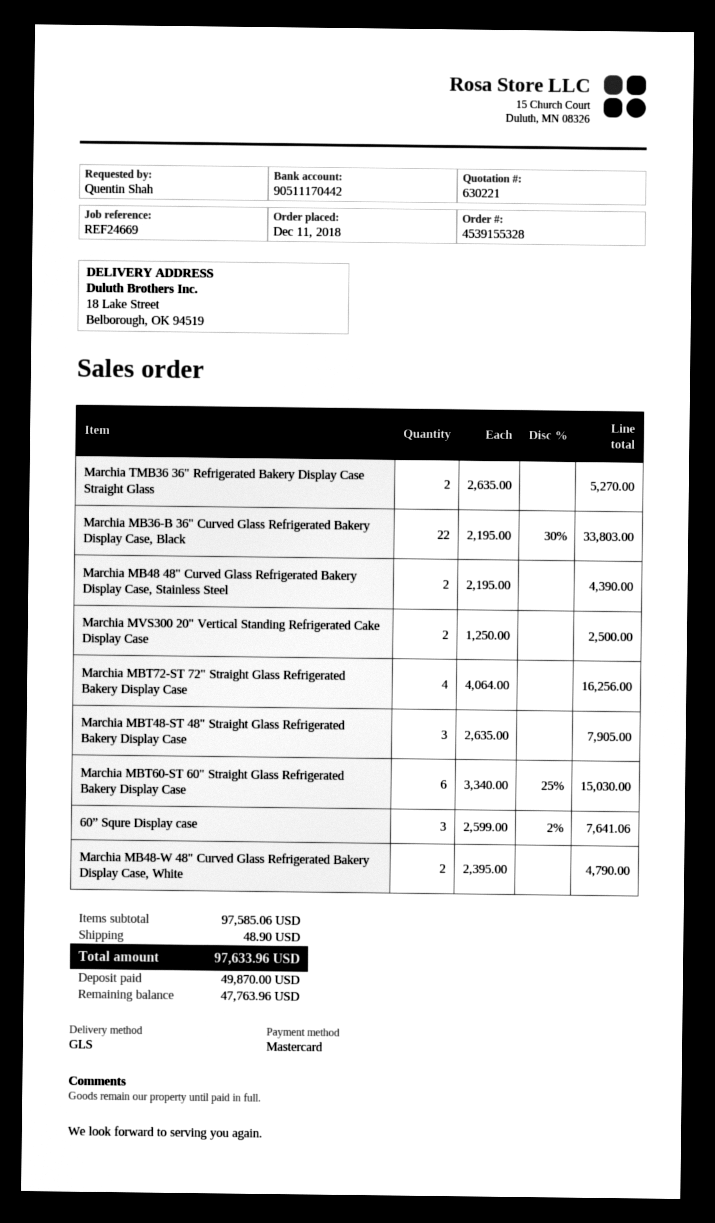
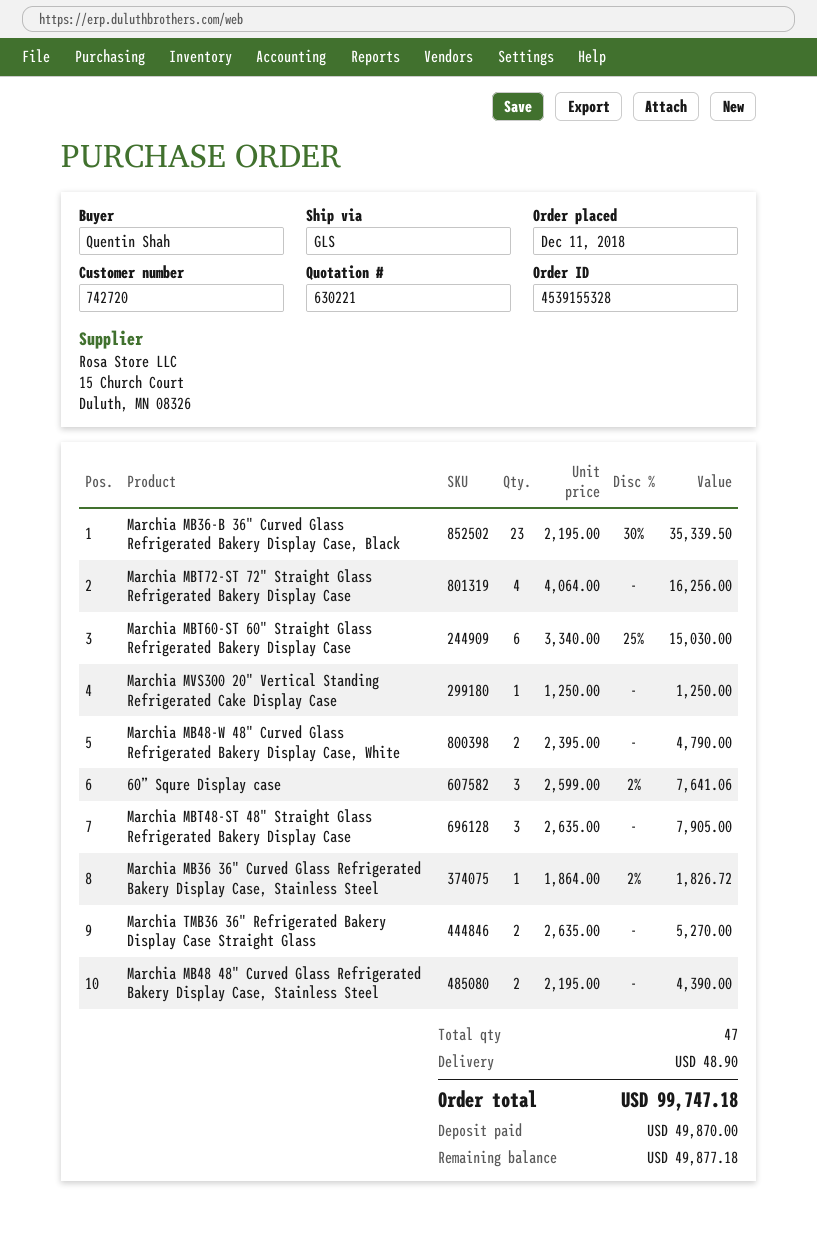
Marchia MB36-B 36" Curved Glass Refrigerated Bakery Display Case, Black: 22 x 2195.00 - 30% = 33803.00 -> 23 x 2195.00 - 30% = 35339.50
Marchia MVS300 20" Vertical Standing Refrigerated Cake Display Case: 2 x 1250.00 = 2500.00 -> 1 x 1250.00 = 1250.00
Marchia MB36 36" Curved Glass Refrigerated Bakery Display Case, Stainless Steel: none -> 1 x 1864.00 - 2% = 1826.72
total: 97633.96 -> 99747.18
balance: 47763.96 -> 49877.18

